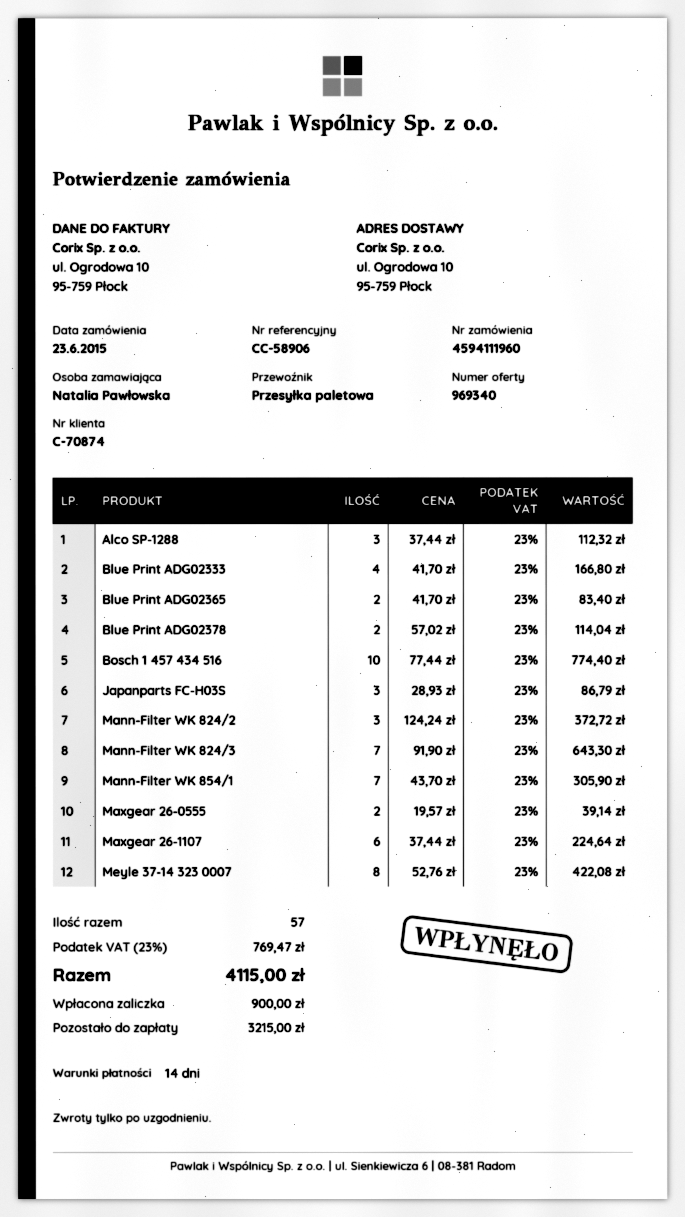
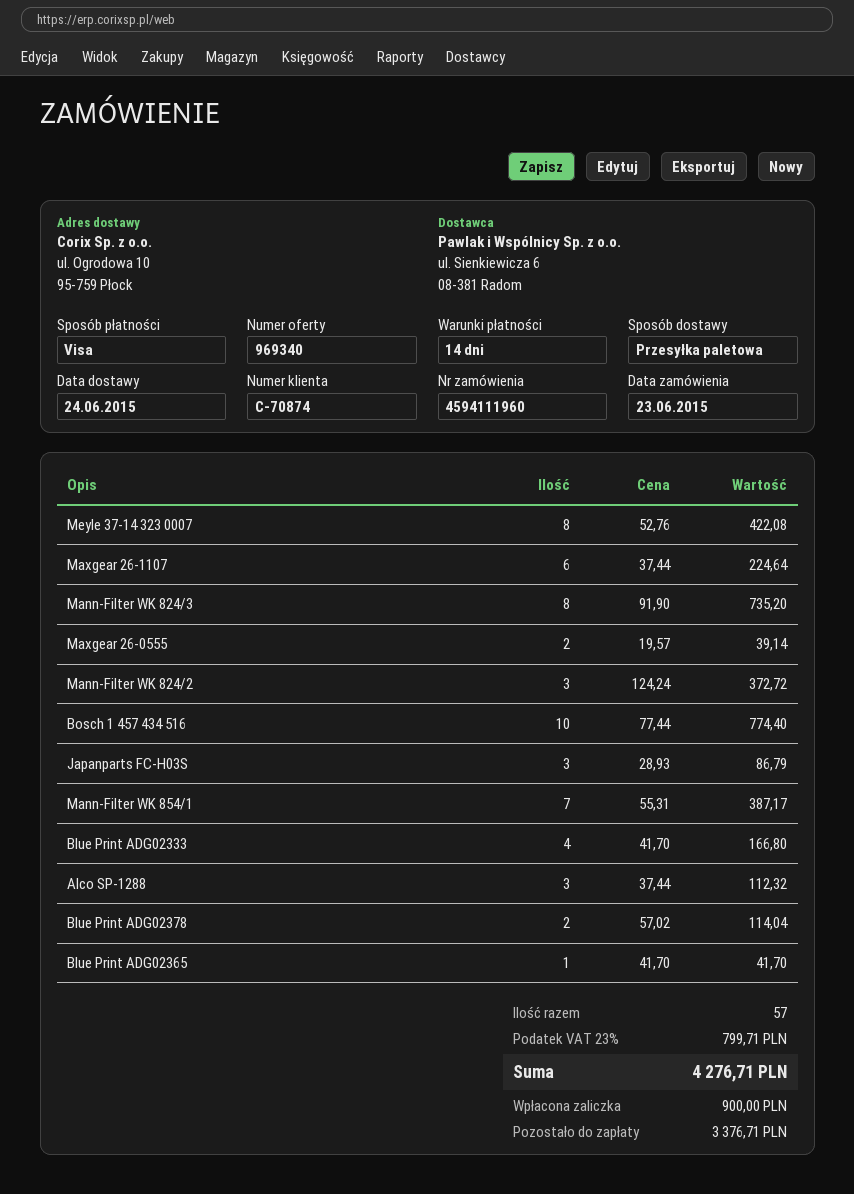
Blue Print ADG02365: 2 x 41.70 = 83.40 -> 1 x 41.70 = 41.70
Mann-Filter WK 824/3: 7 x 91.90 = 643.30 -> 8 x 91.90 = 735.20
Mann-Filter WK 854/1: 7 x 43.70 = 305.90 -> 7 x 55.31 = 387.17
tax: 23% = 769.47 -> 23% = 799.71
total: 4115.00 -> 4276.71
balance: 3215.00 -> 3376.71

